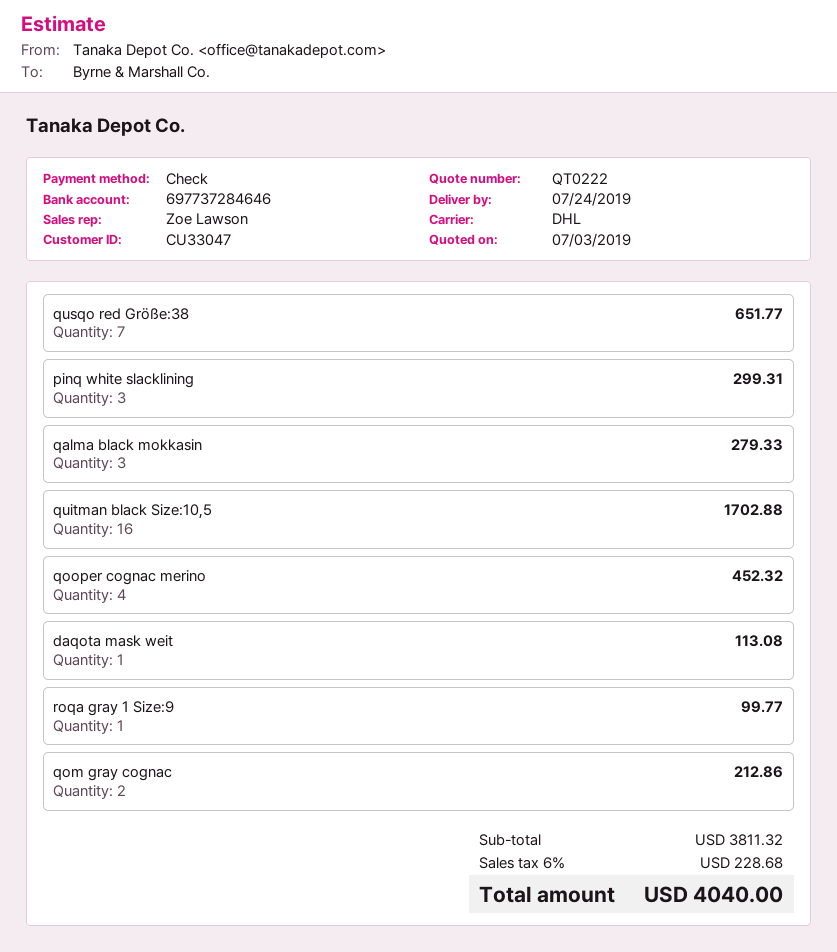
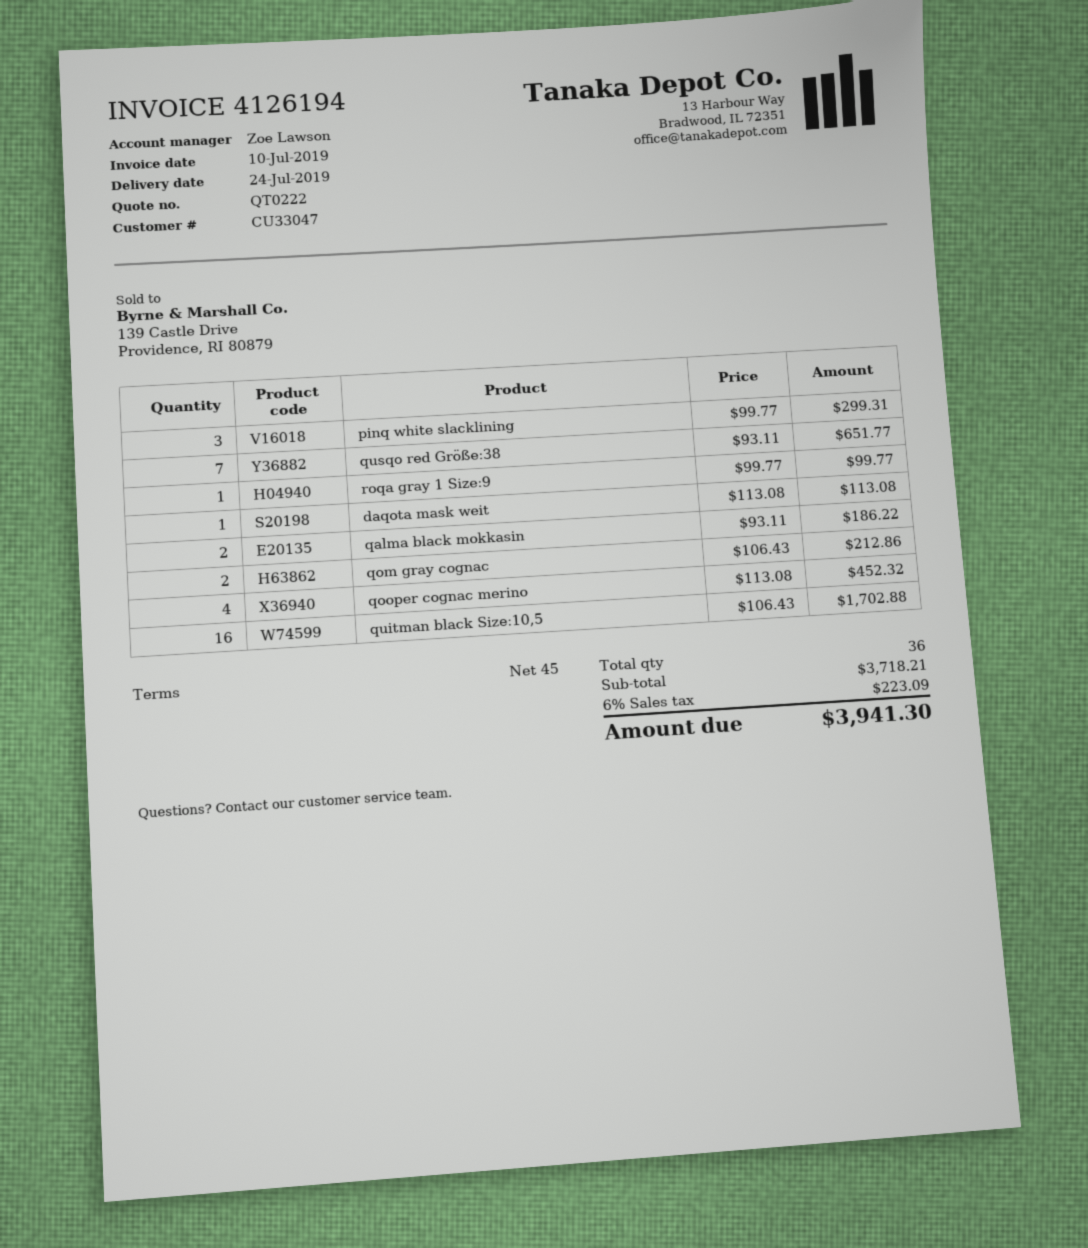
qalma black mokkasin: 3 for 279.33 -> 2 for 186.22
subtotal: 3811.32 -> 3718.21
tax: 6% = 228.68 -> 6% = 223.09
total: 4040.00 -> 3941.30

